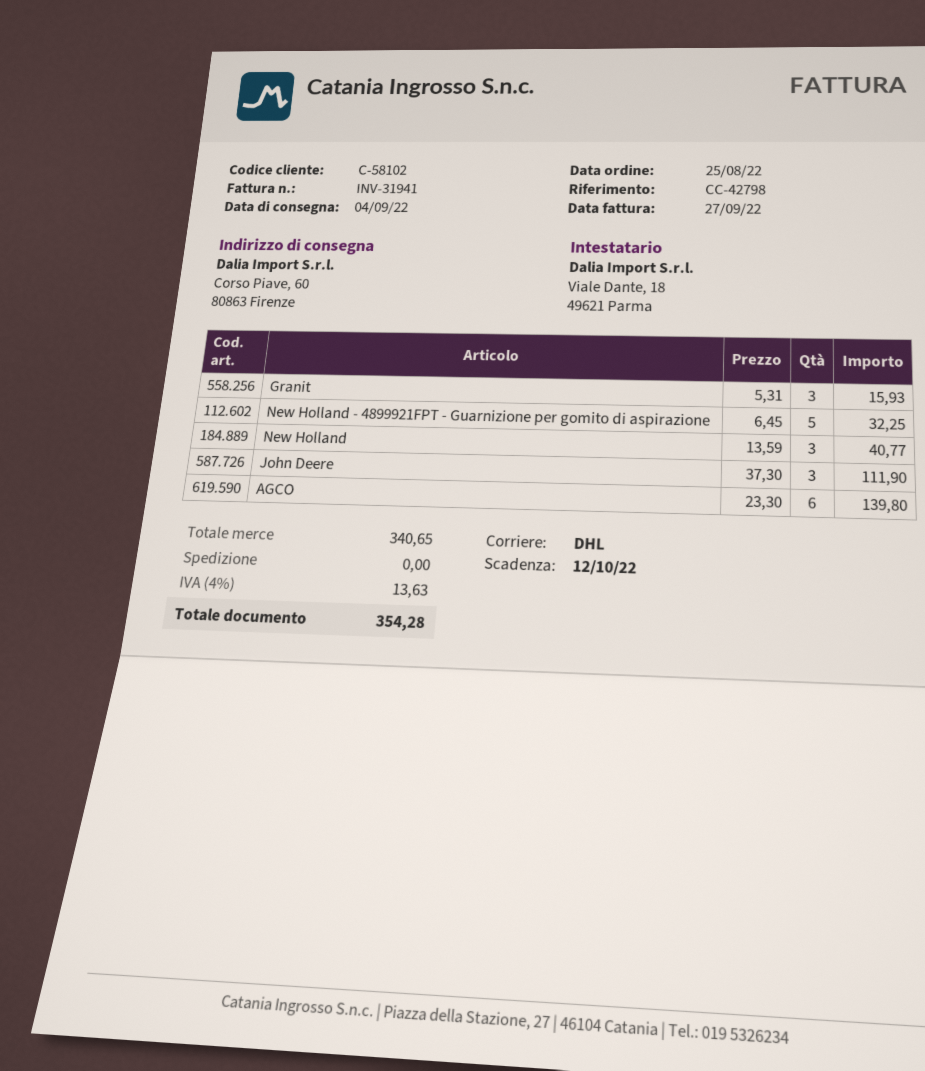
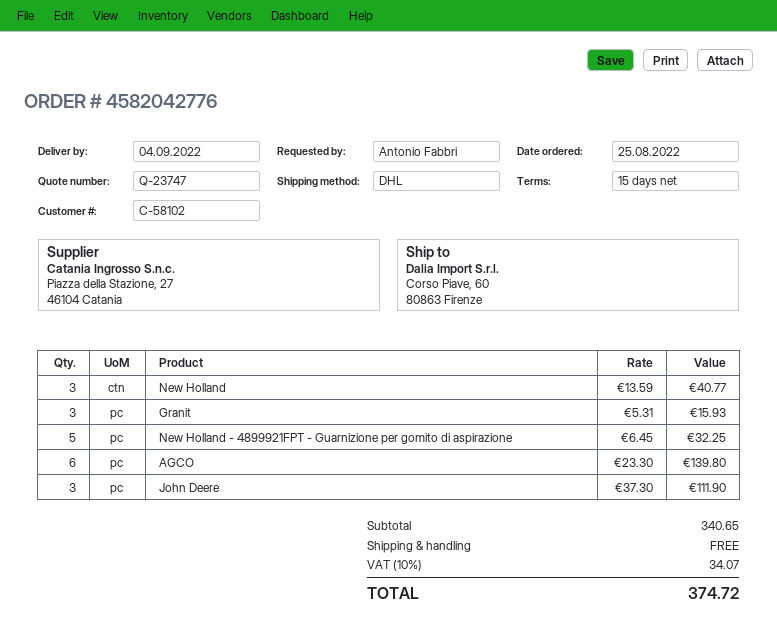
tax: 4% = 13.63 -> 10% = 34.07
total: 354.28 -> 374.72

